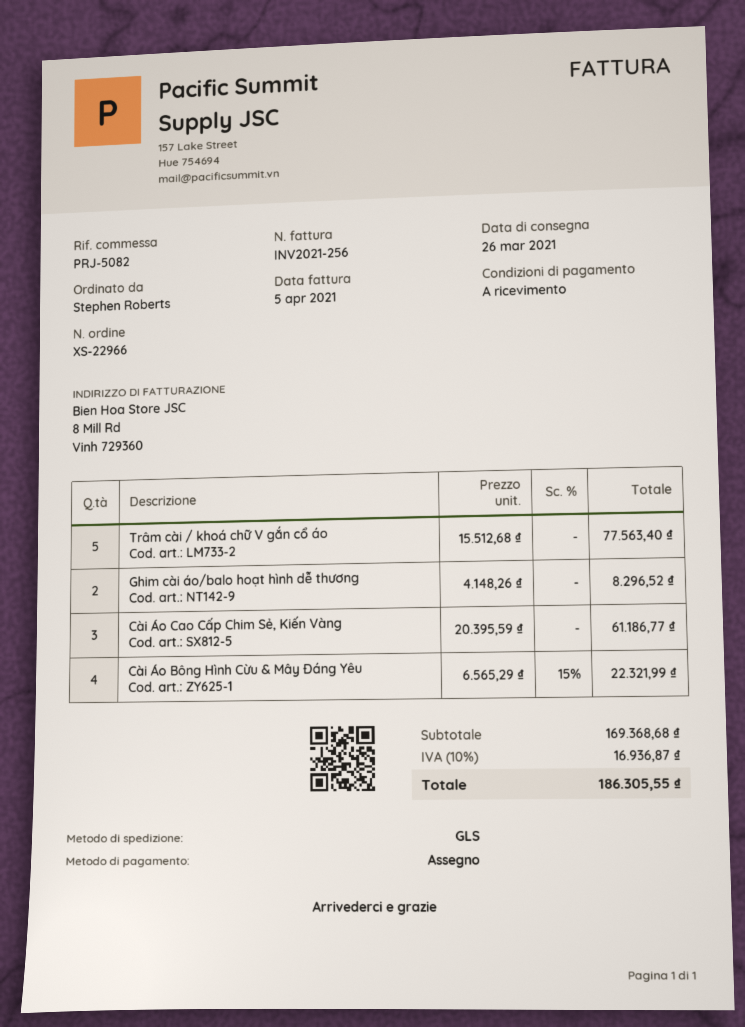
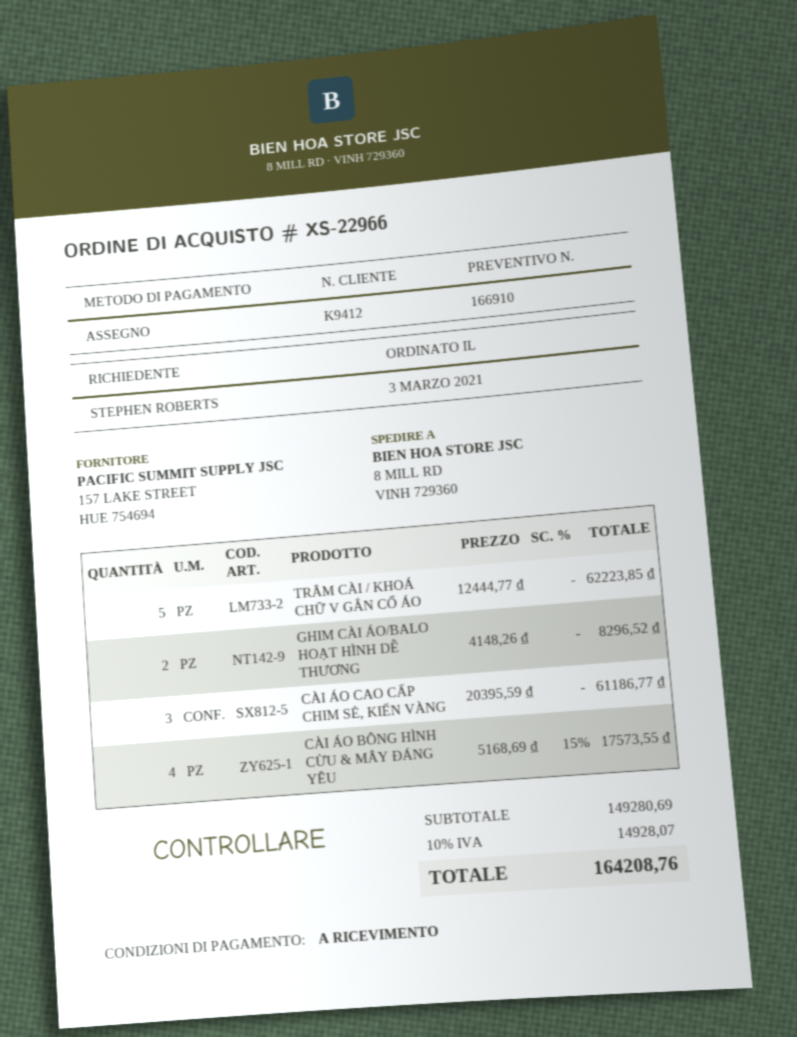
Trâm cài / khoá chữ V gắn cổ áo: 5 x 15512.68 = 77563.40 -> 5 x 12444.77 = 62223.85
Cài Áo Bông Hình Cừu & Mây Đáng Yêu: 4 x 6565.29 - 15% = 22321.99 -> 4 x 5168.69 - 15% = 17573.55
subtotal: 169368.68 -> 149280.69
tax: 10% = 16936.87 -> 10% = 14928.07
total: 186305.55 -> 164208.76

